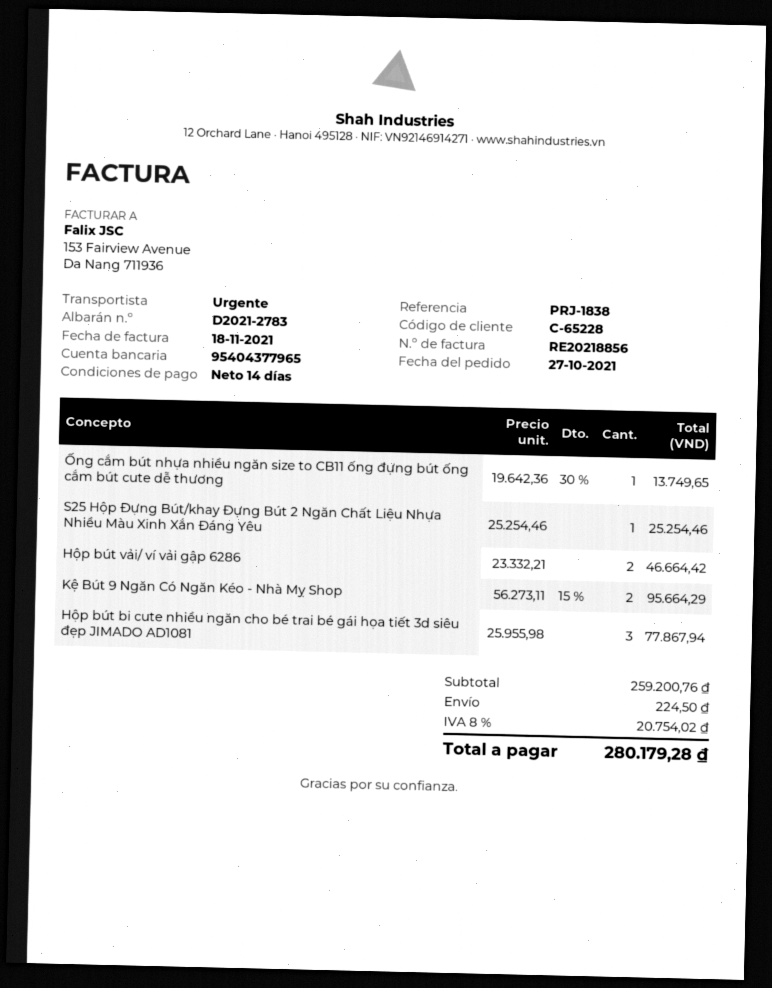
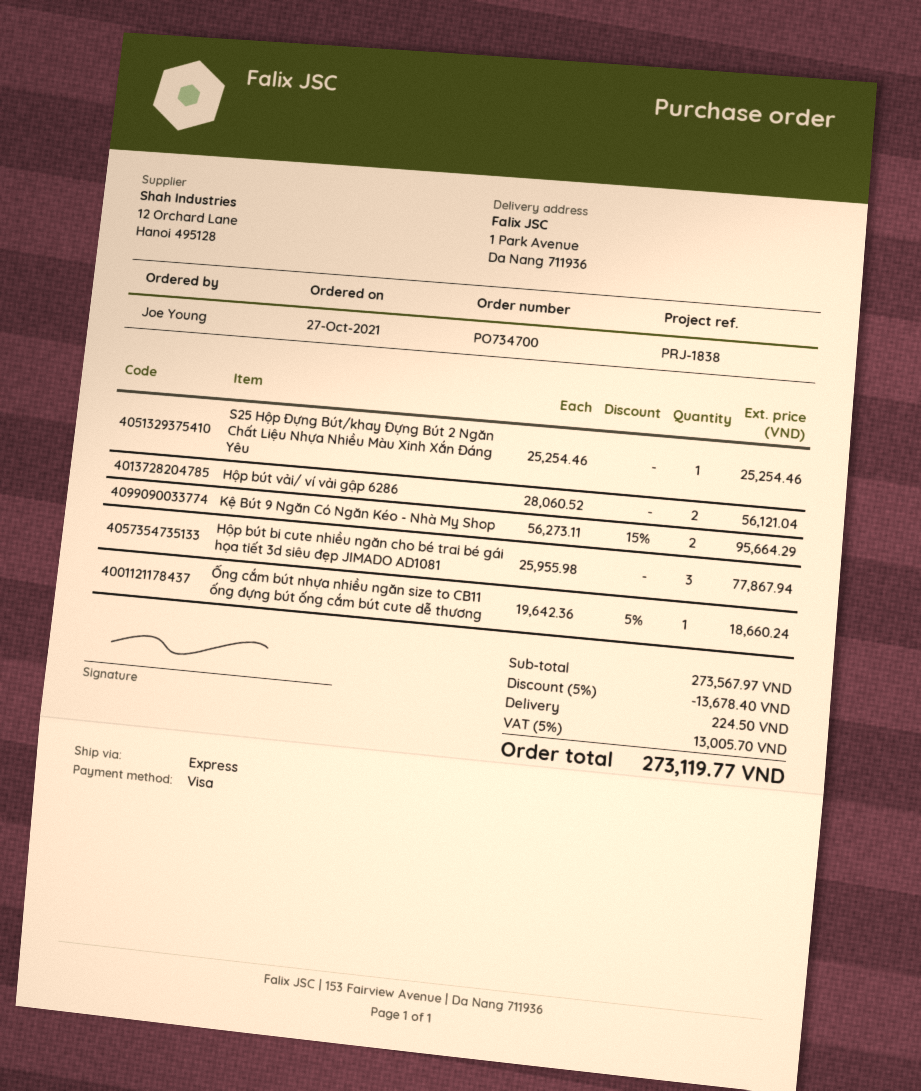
Ống cắm bút nhựa nhiều ngăn size to CB11 ống đựng bút ống cắm bút cute dễ thương: 1 x 19642.36 - 30% = 13749.65 -> 1 x 19642.36 - 5% = 18660.24
Hộp bút vải/ ví vải gập 6286: 2 x 23332.21 = 46664.42 -> 2 x 28060.52 = 56121.04
subtotal: 259200.76 -> 273567.97
discount: none -> 5% = 13678.40
tax: 8% = 20754.02 -> 5% = 13005.70
total: 280179.28 -> 273119.77

